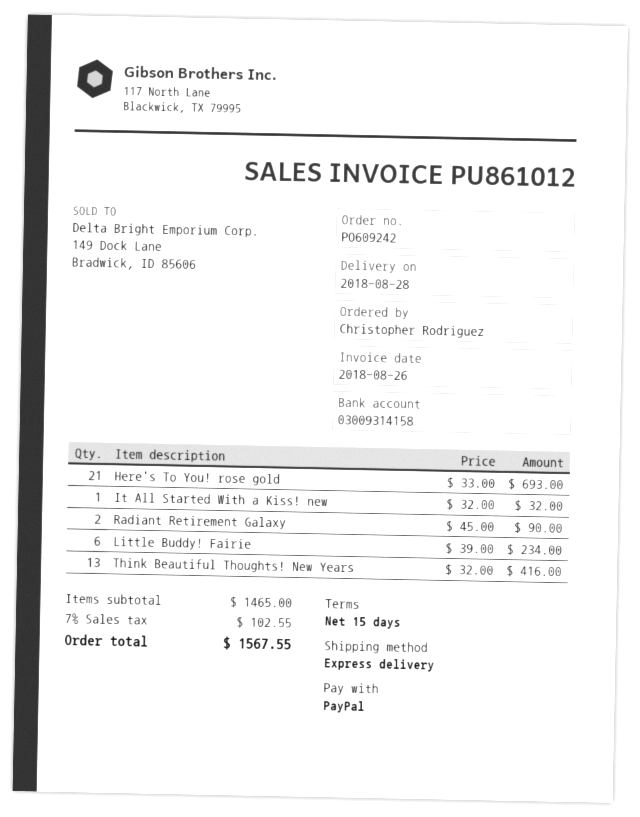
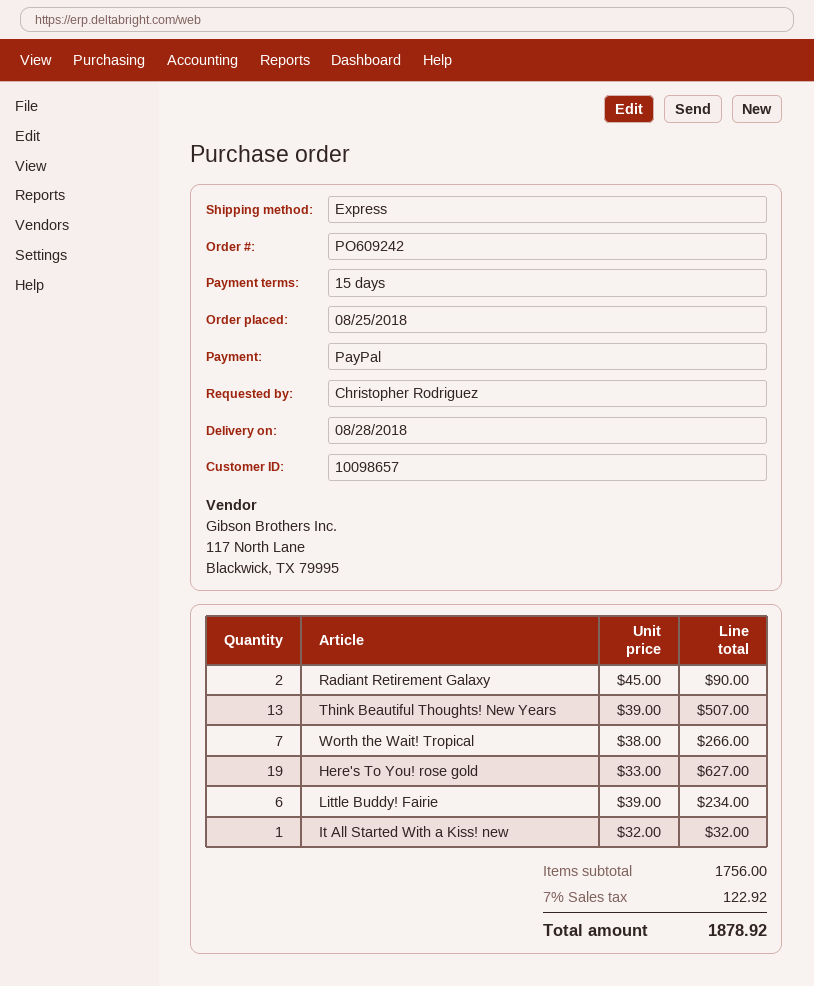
Here's To You! rose gold: 21 x 33.00 = 693.00 -> 19 x 33.00 = 627.00
Think Beautiful Thoughts! New Years: 13 x 32.00 = 416.00 -> 13 x 39.00 = 507.00
Worth the Wait! Tropical: none -> 7 x 38.00 = 266.00
subtotal: 1465.00 -> 1756.00
tax: 7% = 102.55 -> 7% = 122.92
total: 1567.55 -> 1878.92

